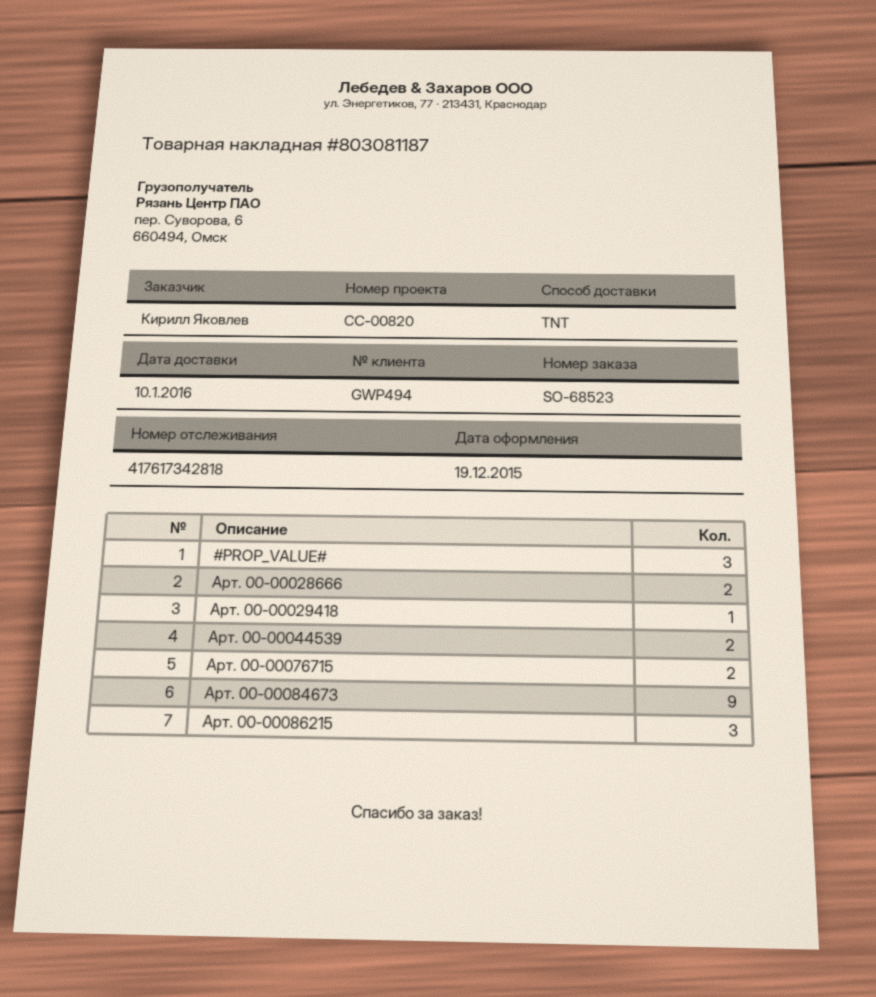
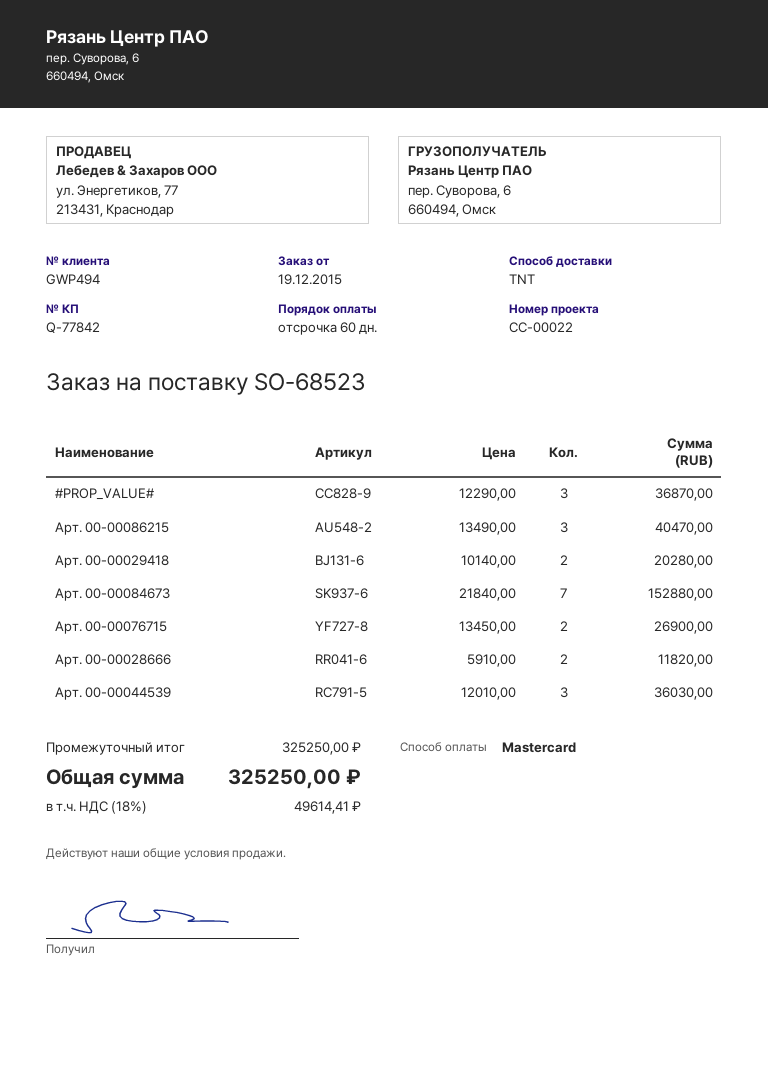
reference: CC-00820 -> CC-00022
Арт. 00-00029418: 1 -> 2
Арт. 00-00044539: 2 -> 3
Арт. 00-00084673: 9 -> 7

